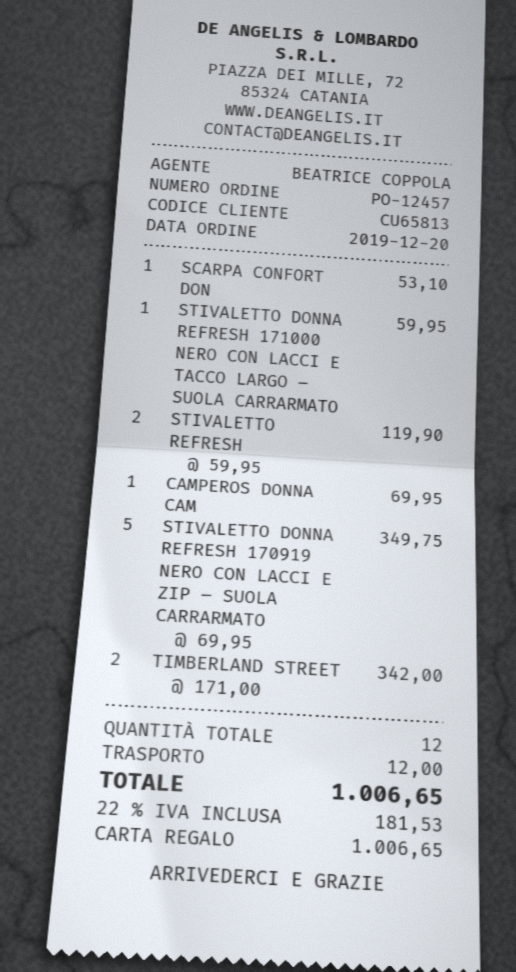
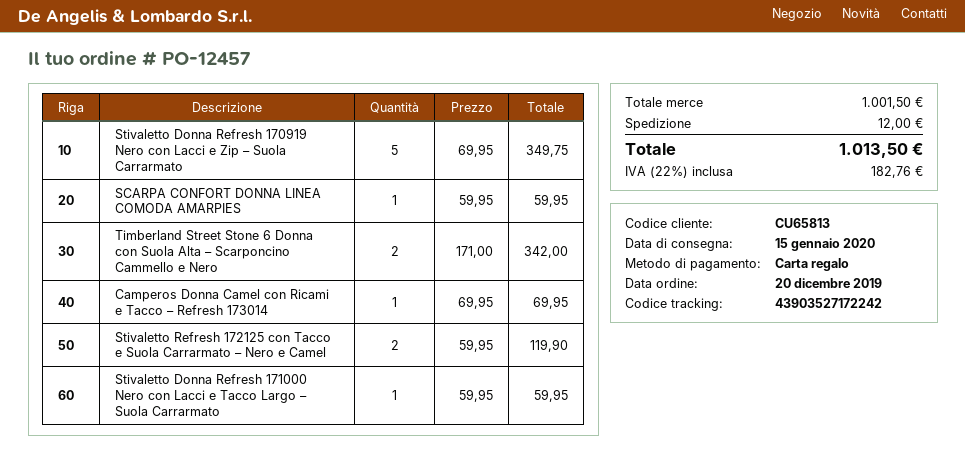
SCARPA CONFORT DON: 1 x 53.10 = 53.10 -> 1 x 59.95 = 59.95
tax: 22% = 181.53 -> 22% = 182.76
total: 1006.65 -> 1013.50

